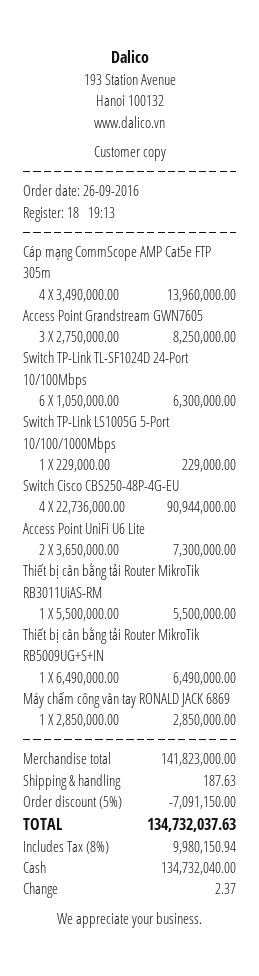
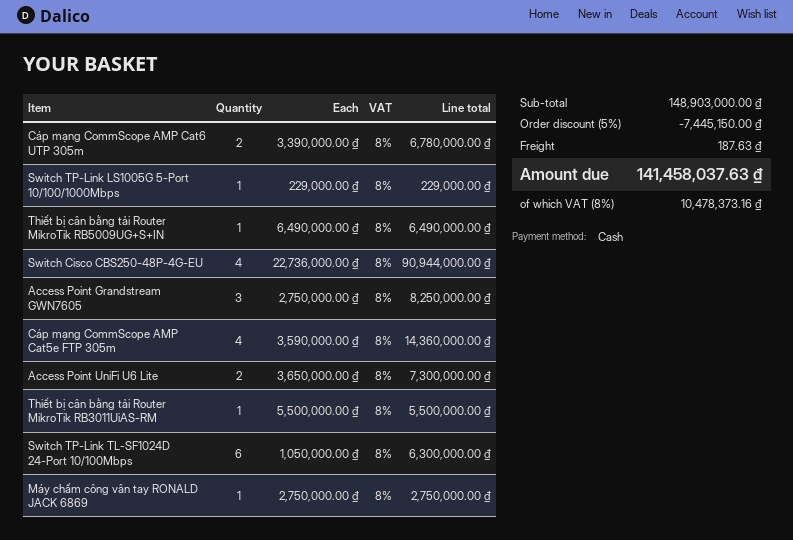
Cáp mạng CommScope AMP Cat5e FTP 305m: 4 x 3490000.00 = 13960000.00 -> 4 x 3590000.00 = 14360000.00
Máy chấm công vân tay RONALD JACK 6869: 1 x 2850000.00 = 2850000.00 -> 1 x 2750000.00 = 2750000.00
Cáp mạng CommScope AMP Cat6 UTP 305m: none -> 2 x 3390000.00 = 6780000.00
subtotal: 141823000.00 -> 148903000.00
discount: 5% = 7091150.00 -> 5% = 7445150.00
tax: 8% = 9980150.94 -> 8% = 10478373.16
total: 134732037.63 -> 141458037.63

